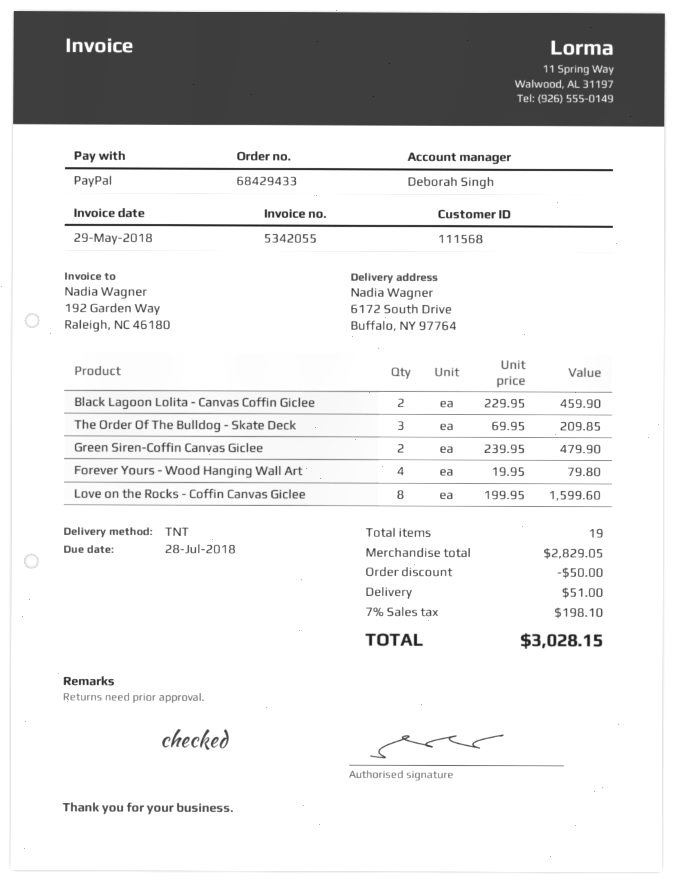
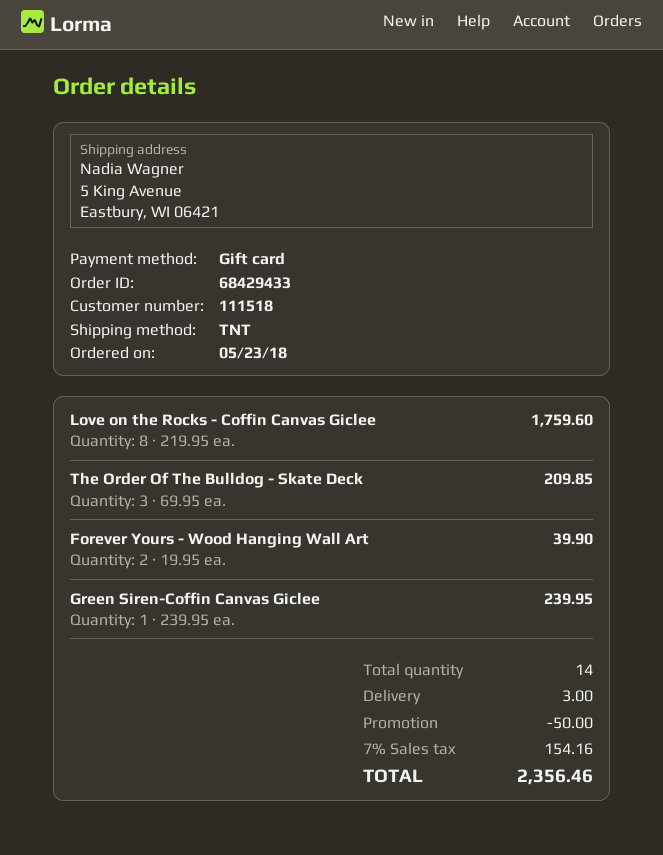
customer number: 111568 -> 111518
payment method: PayPal -> gift card
ship to: 6172 South Drive, Buffalo, NY 97764 -> 5 King Avenue, Eastbury, WI 06421
Black Lagoon Lolita - Canvas Coffin Giclee: 2 x 229.95 = 459.90 -> none
Green Siren-Coffin Canvas Giclee: 2 x 239.95 = 479.90 -> 1 x 239.95 = 239.95
Forever Yours - Wood Hanging Wall Art: 4 x 19.95 = 79.80 -> 2 x 19.95 = 39.90
Love on the Rocks - Coffin Canvas Giclee: 8 x 199.95 = 1599.60 -> 8 x 219.95 = 1759.60
total quantity: 19 -> 14
shipping: 51.00 -> 3.00
tax: 7% = 198.10 -> 7% = 154.16
total: 3028.15 -> 2356.46

